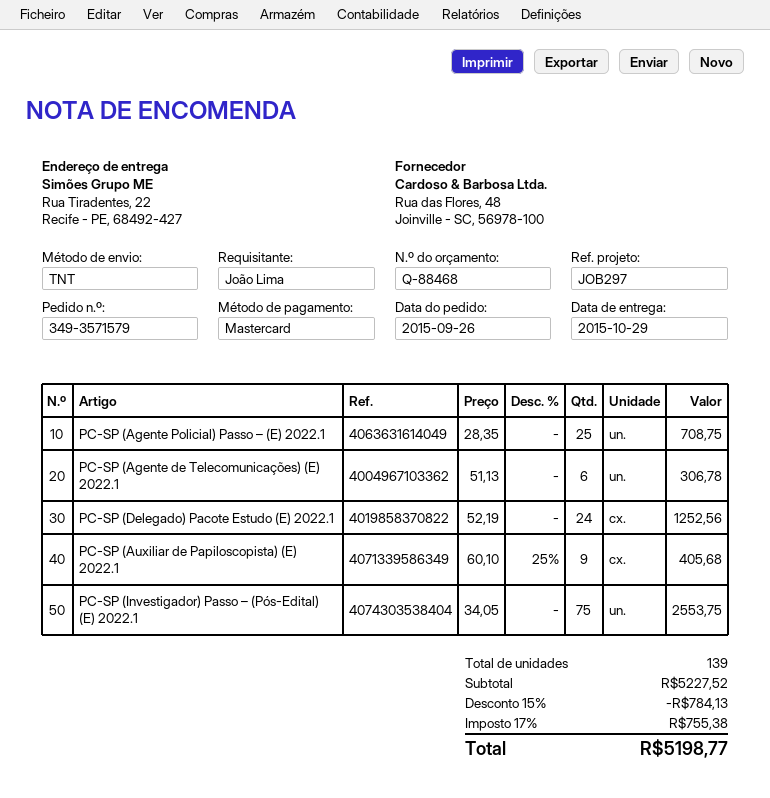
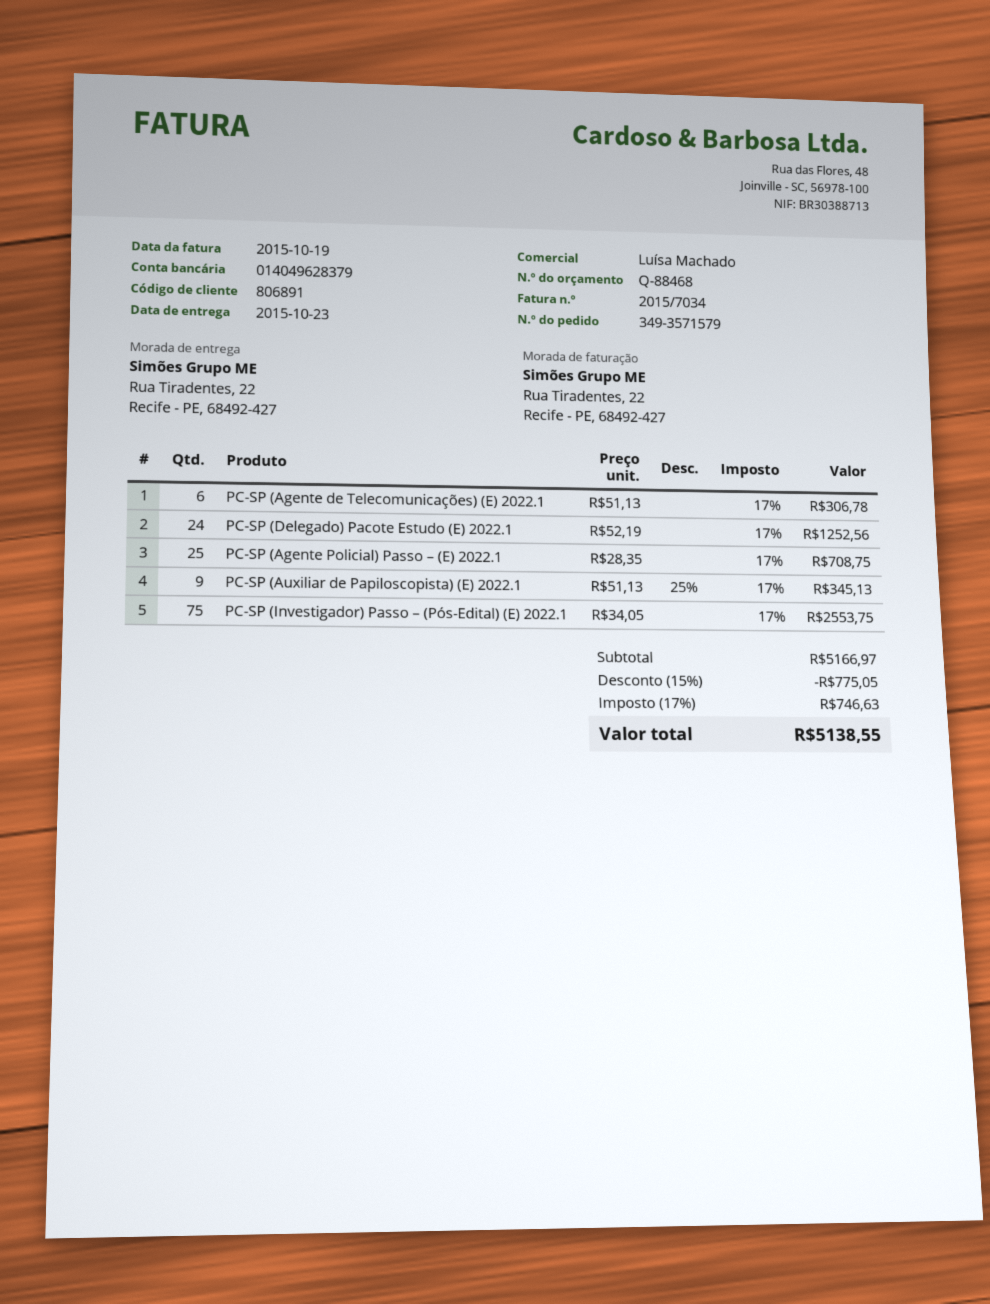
delivery date: 2015-10-29 -> 2015-10-23
PC-SP (Auxiliar de Papiloscopista) (E) 2022.1: 9 x 60.10 - 25% = 405.68 -> 9 x 51.13 - 25% = 345.13
subtotal: 5227.52 -> 5166.97
discount: 15% = 784.13 -> 15% = 775.05
tax: 17% = 755.38 -> 17% = 746.63
total: 5198.77 -> 5138.55

